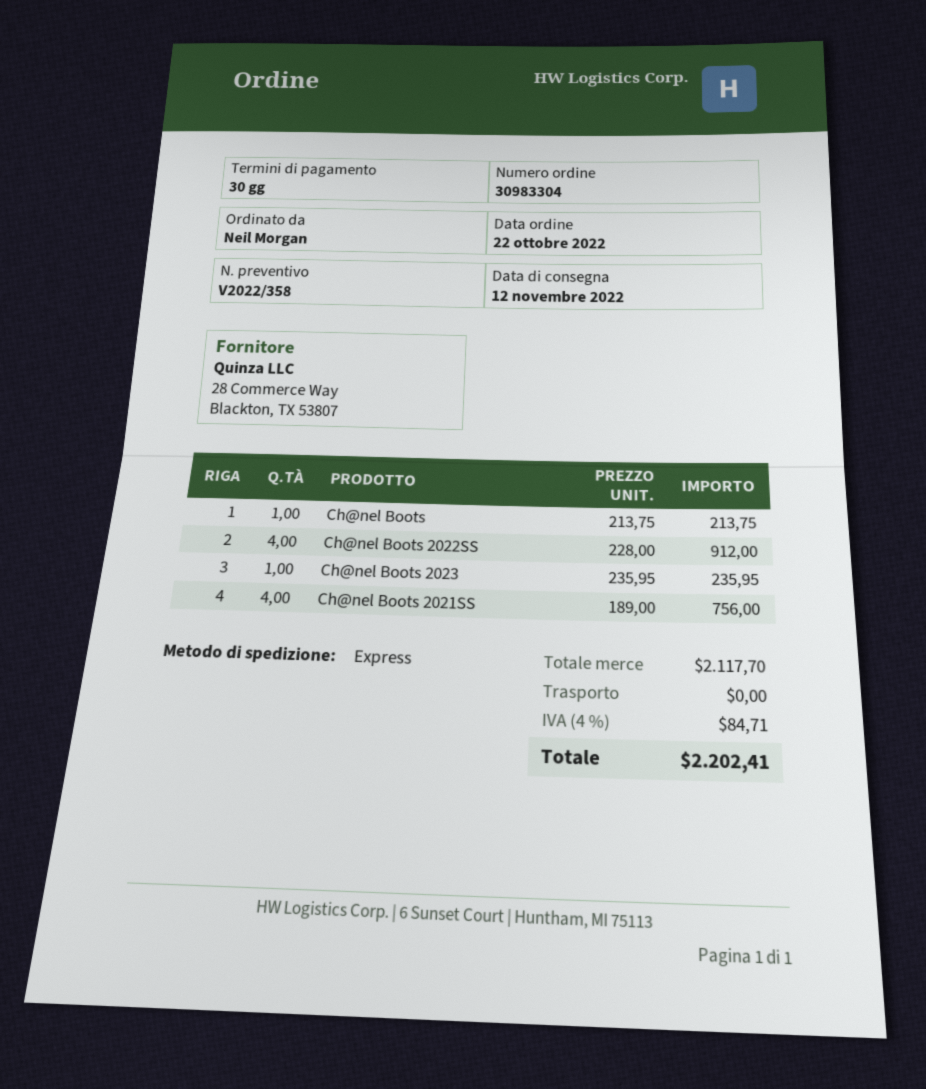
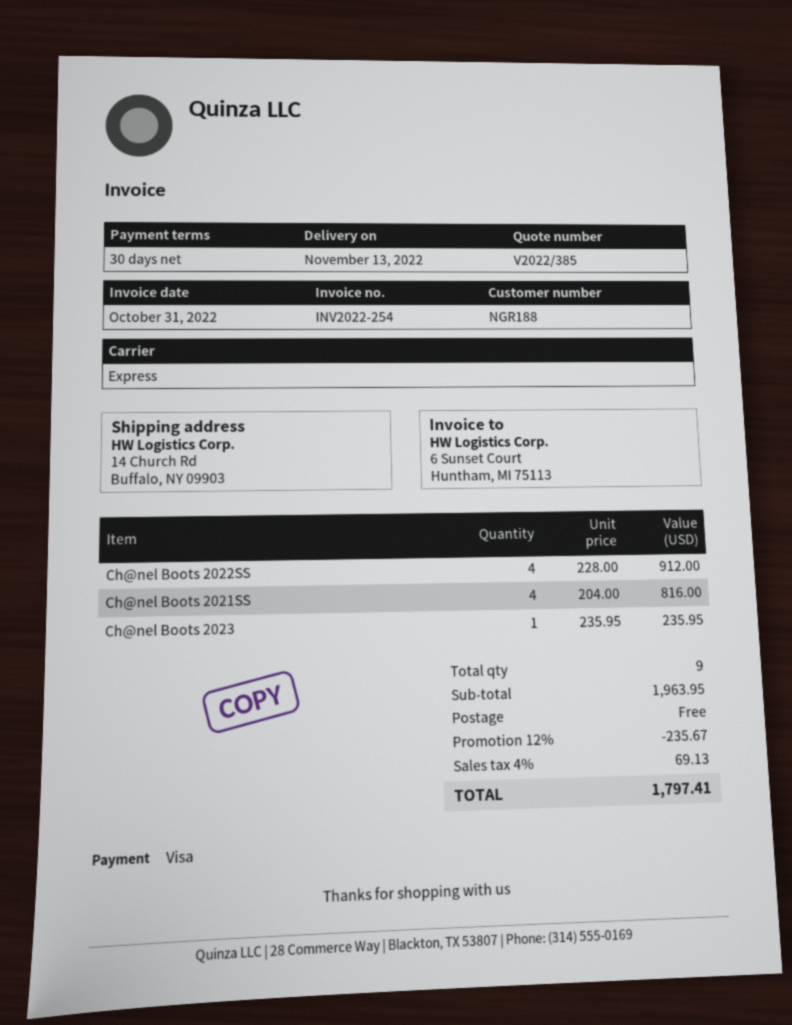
quote number: V2022/358 -> V2022/385
delivery date: 2022-11-12 -> 2022-11-13
Ch@nel Boots: 1 x 213.75 = 213.75 -> none
Ch@nel Boots 2021SS: 4 x 189.00 = 756.00 -> 4 x 204.00 = 816.00
subtotal: 2117.70 -> 1963.95
discount: none -> 12% = 235.67
tax: 4% = 84.71 -> 4% = 69.13
total: 2202.41 -> 1797.41

